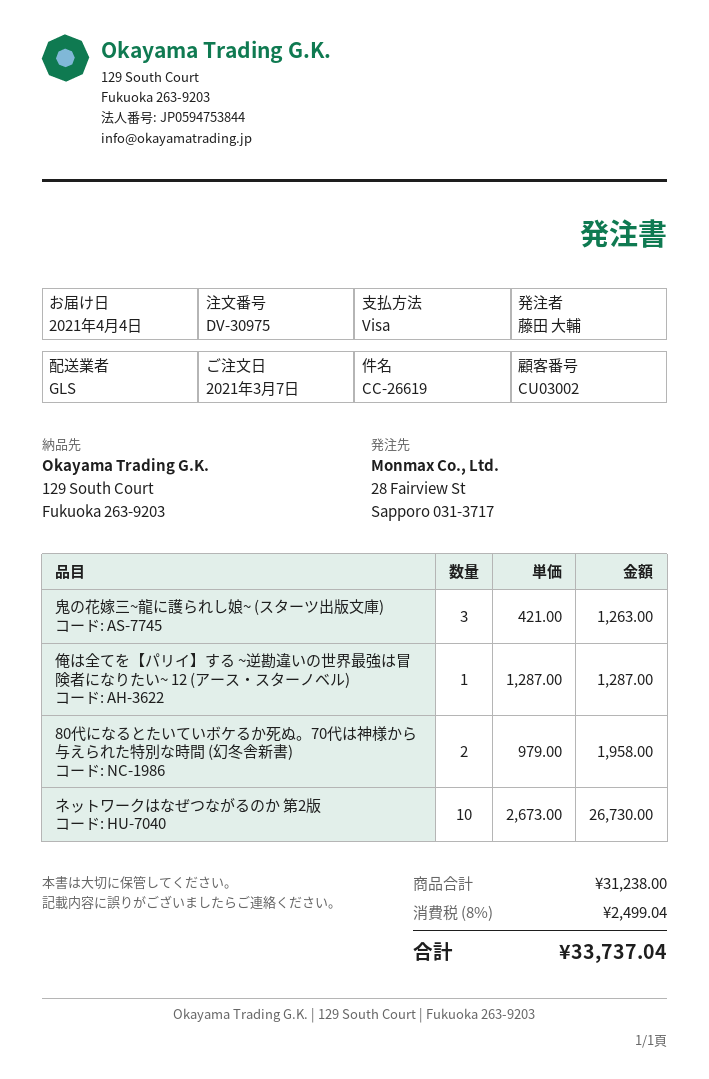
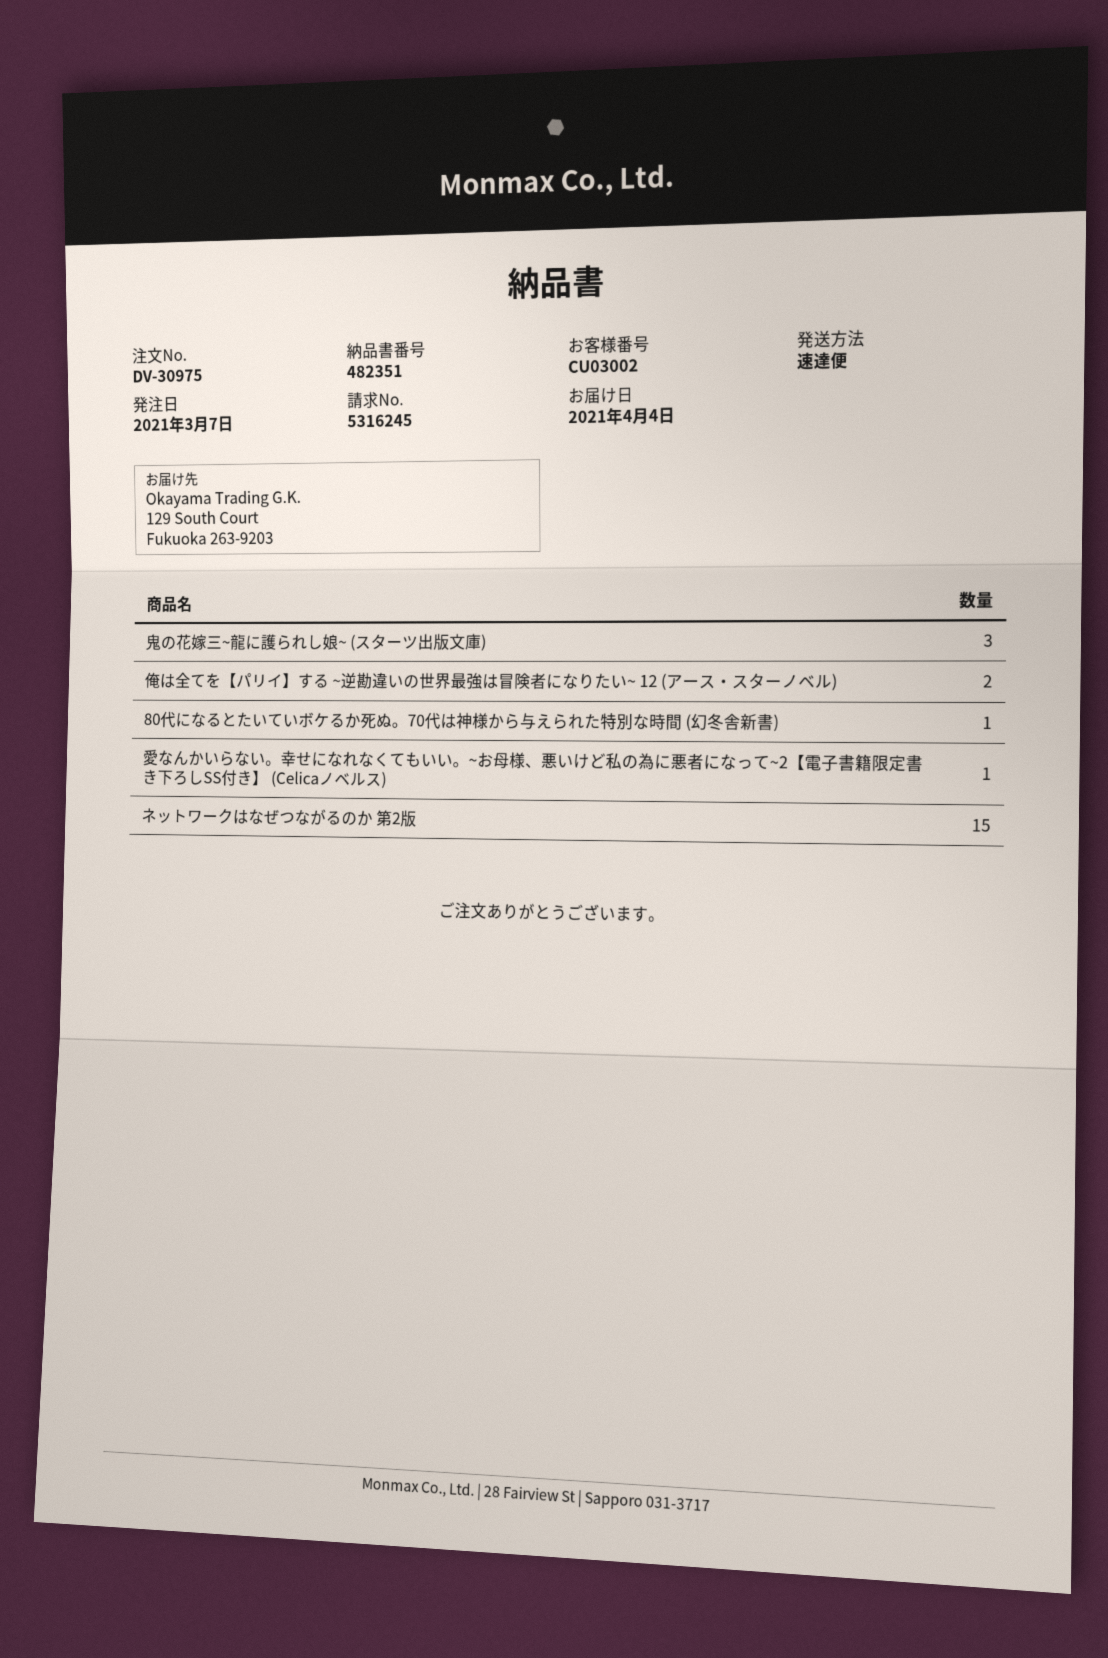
shipping method: GLS -> express
俺は全てを【パリイ】する ~逆勘違いの世界最強は冒険者になりたい~ 12 (アース・スターノベル): 1 -> 2
80代になるとたいていボケるか死ぬ。70代は神様から与えられた特別な時間 (幻冬舎新書): 2 -> 1
ネットワークはなぜつながるのか 第2版: 10 -> 15
愛なんかいらない。幸せになれなくてもいい。~お母様、悪いけど私の為に悪者になって~2【電子書籍限定書き下ろしSS付き】 (Celicaノベルス): none -> 1

